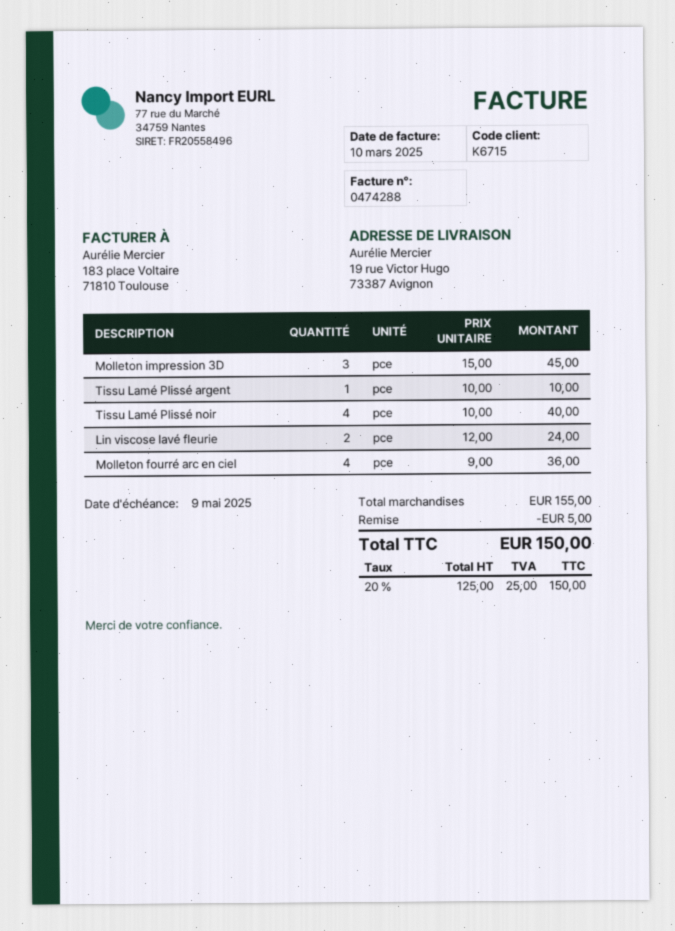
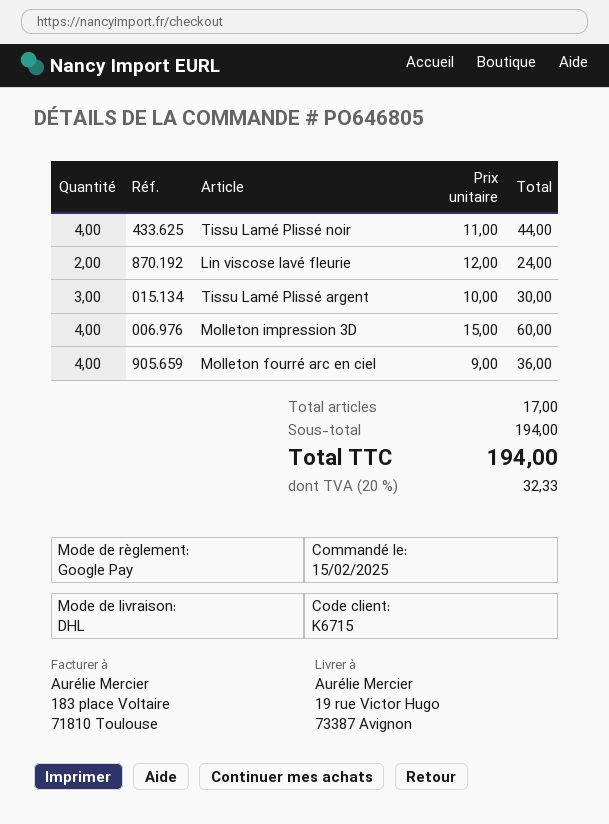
Molleton impression 3D: 3 x 15.00 = 45.00 -> 4 x 15.00 = 60.00
Tissu Lamé Plissé argent: 1 x 10.00 = 10.00 -> 3 x 10.00 = 30.00
Tissu Lamé Plissé noir: 4 x 10.00 = 40.00 -> 4 x 11.00 = 44.00
subtotal: 155.00 -> 194.00
discount: 5.00 -> none
tax: 20% = 25.00 -> 20% = 32.33
total: 150.00 -> 194.00

